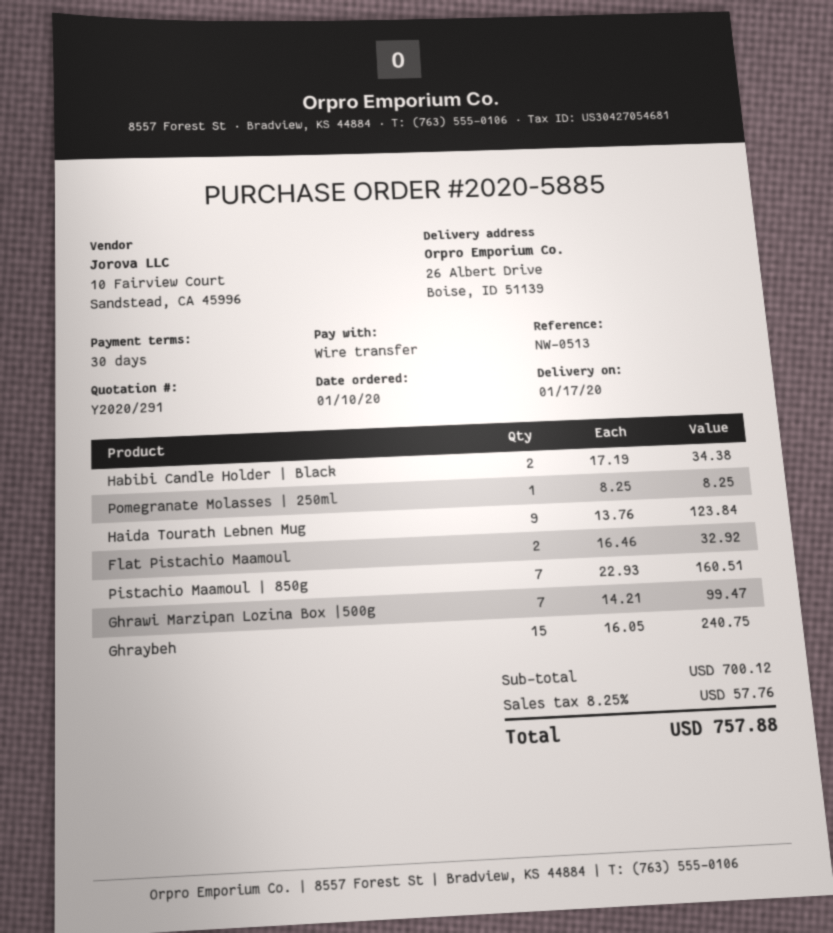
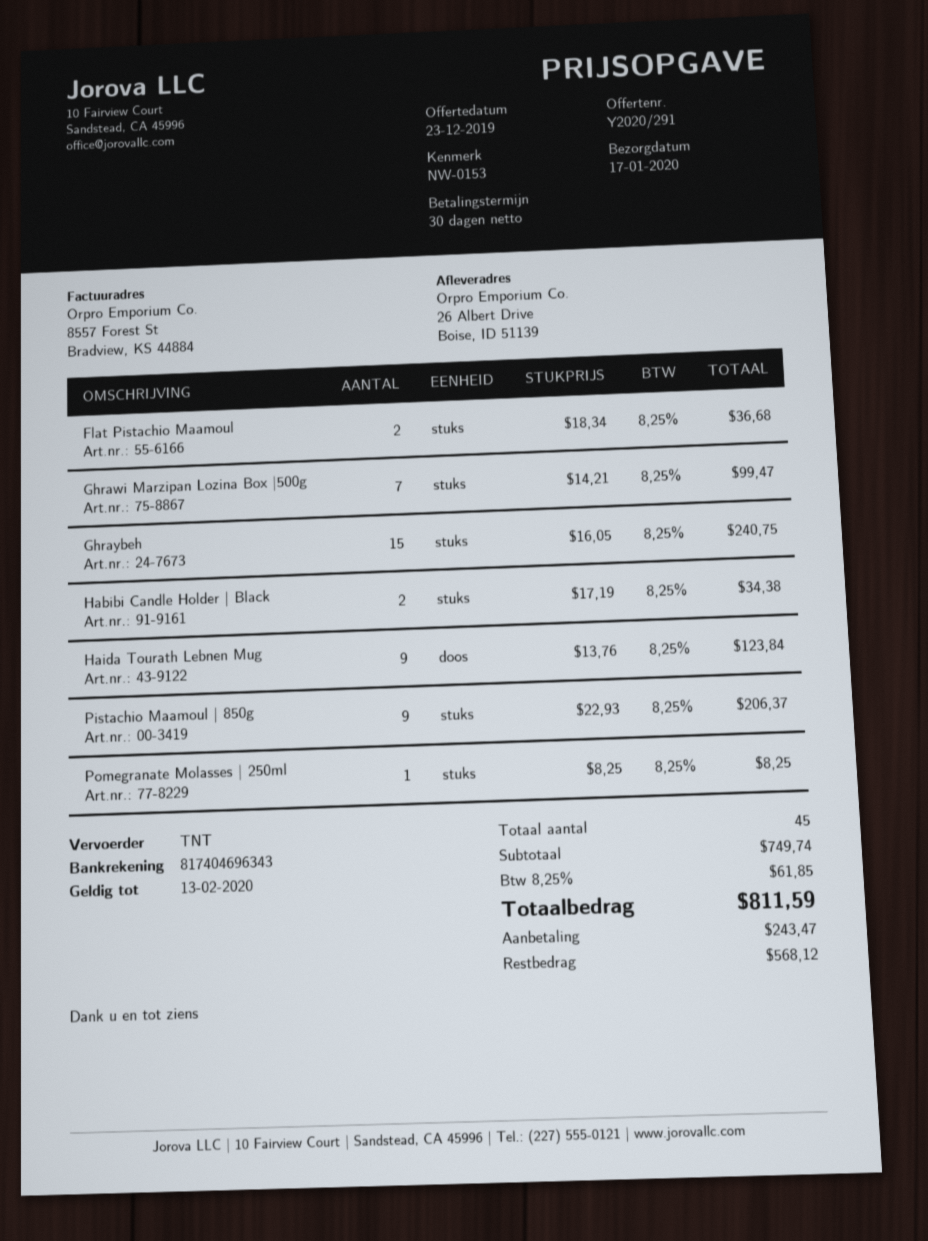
reference: NW-0513 -> NW-0153
Flat Pistachio Maamoul: 2 x 16.46 = 32.92 -> 2 x 18.34 = 36.68
Pistachio Maamoul | 850g: 7 x 22.93 = 160.51 -> 9 x 22.93 = 206.37
subtotal: 700.12 -> 749.74
tax: 8.25% = 57.76 -> 8.25% = 61.85
total: 757.88 -> 811.59

